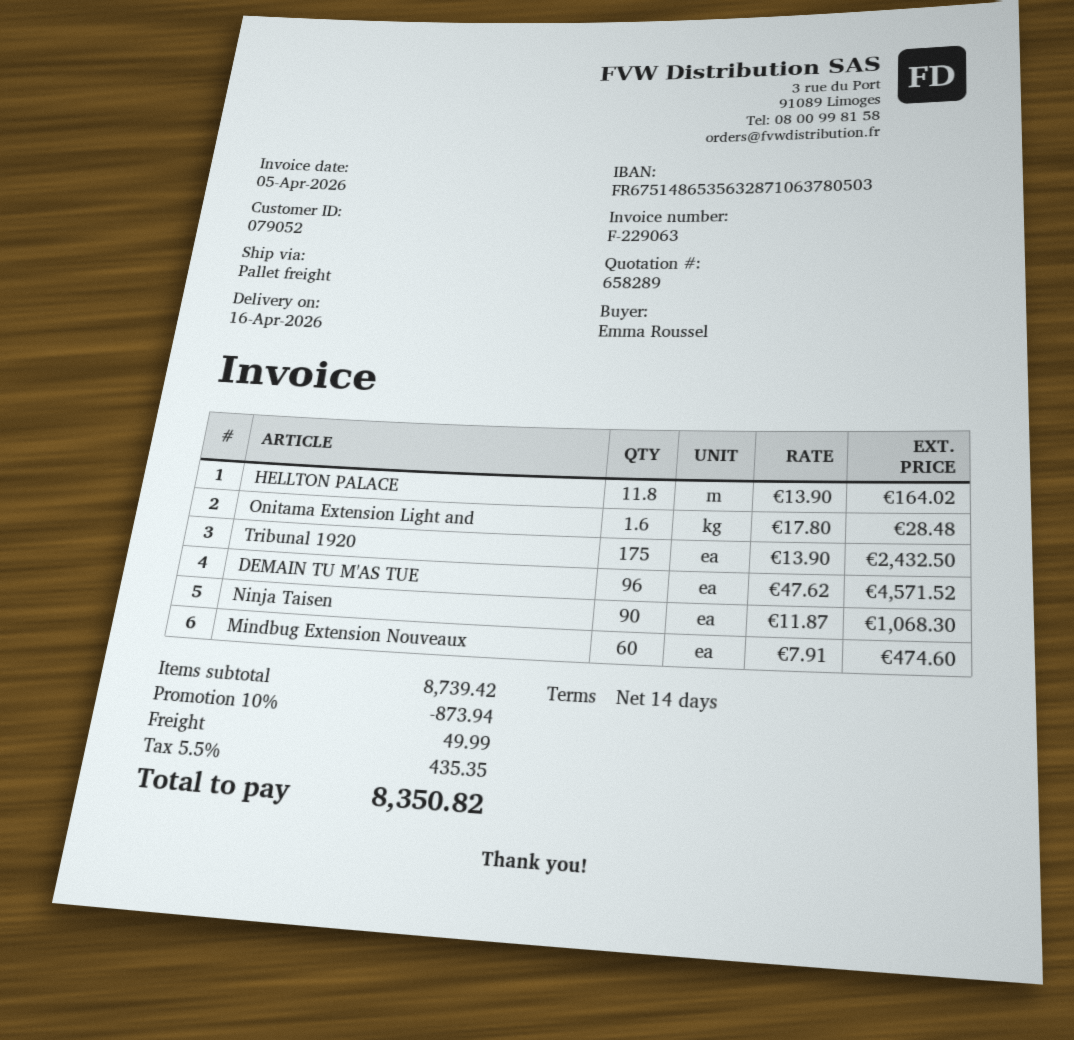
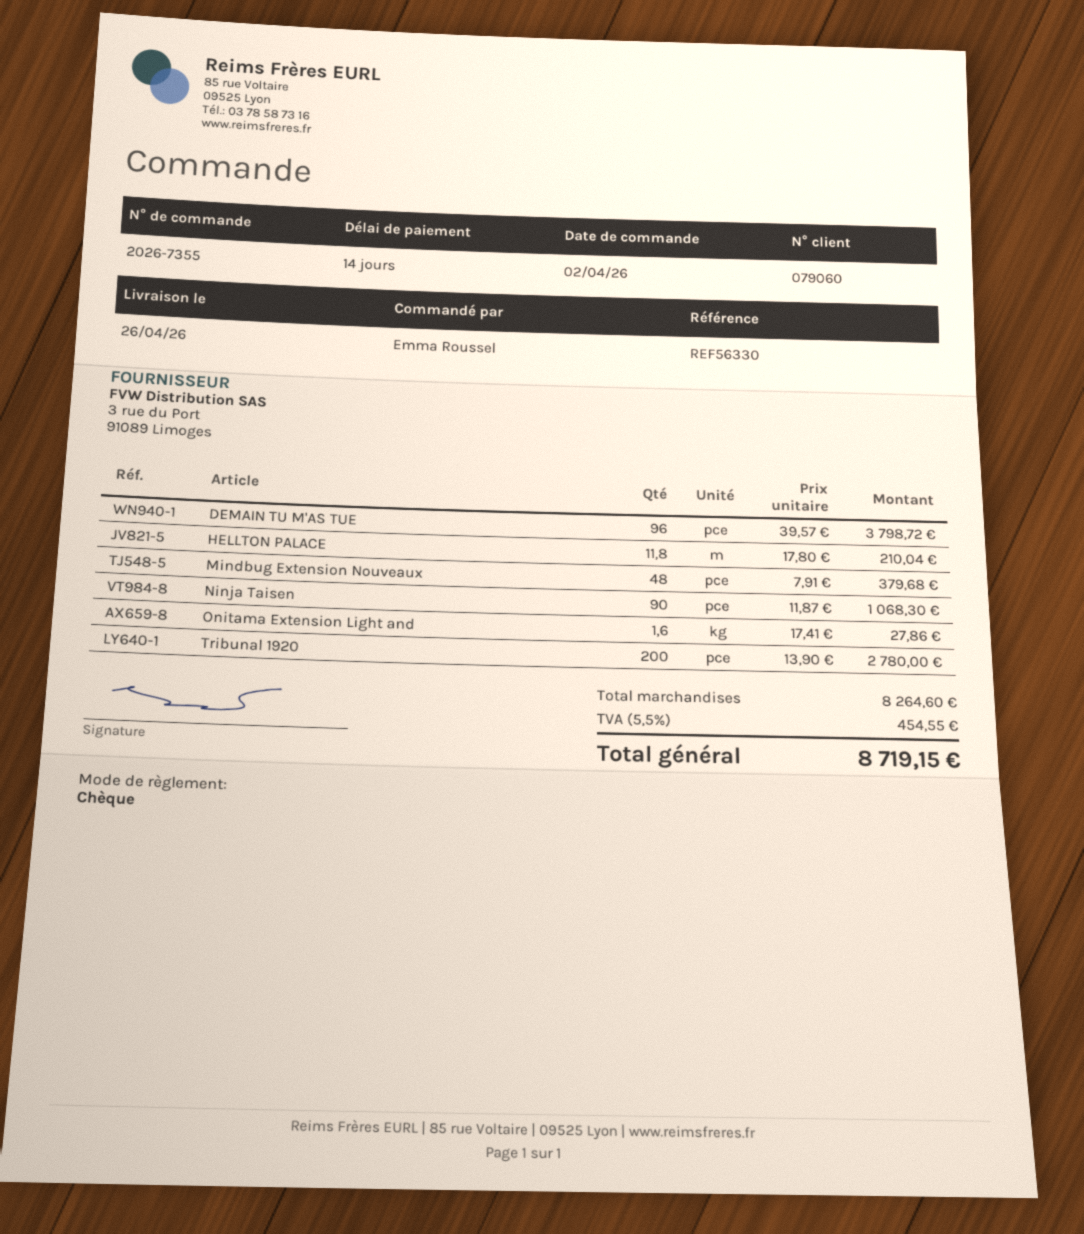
delivery date: 2026-04-16 -> 2026-04-26
customer number: 079052 -> 079060
HELLTON PALACE: 11.8 x 13.90 = 164.02 -> 11.8 x 17.80 = 210.04
Onitama Extension Light and: 1.6 x 17.80 = 28.48 -> 1.6 x 17.41 = 27.86
Tribunal 1920: 175 x 13.90 = 2432.50 -> 200 x 13.90 = 2780.00
DEMAIN TU M'AS TUE: 96 x 47.62 = 4571.52 -> 96 x 39.57 = 3798.72
Mindbug Extension Nouveaux: 60 x 7.91 = 474.60 -> 48 x 7.91 = 379.68
subtotal: 8739.42 -> 8264.60
discount: 10% = 873.94 -> none
shipping: 49.99 -> none
tax: 5.5% = 435.35 -> 5.5% = 454.55
total: 8350.82 -> 8719.15

